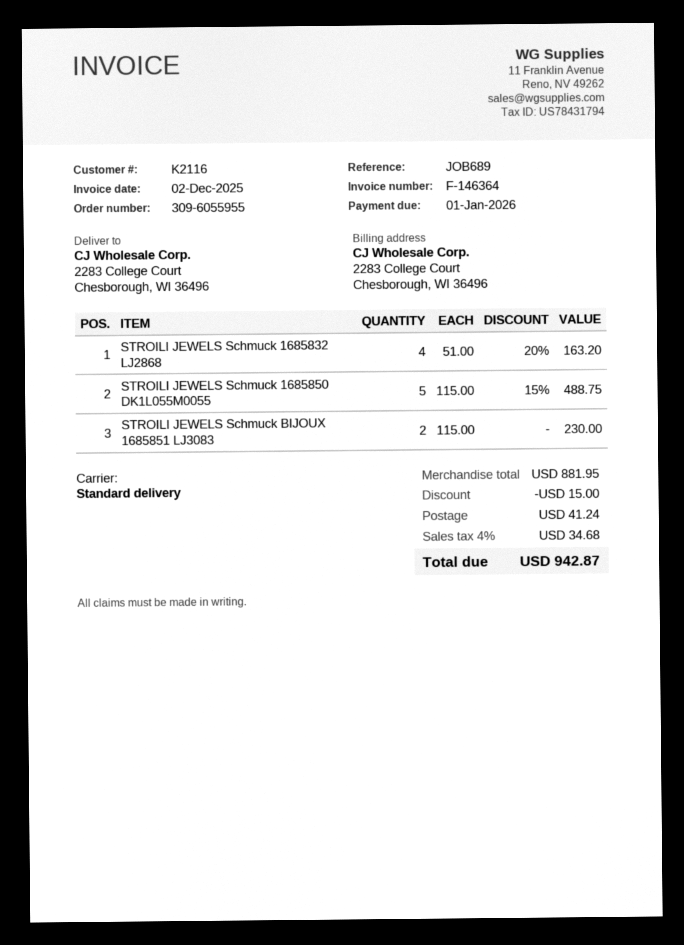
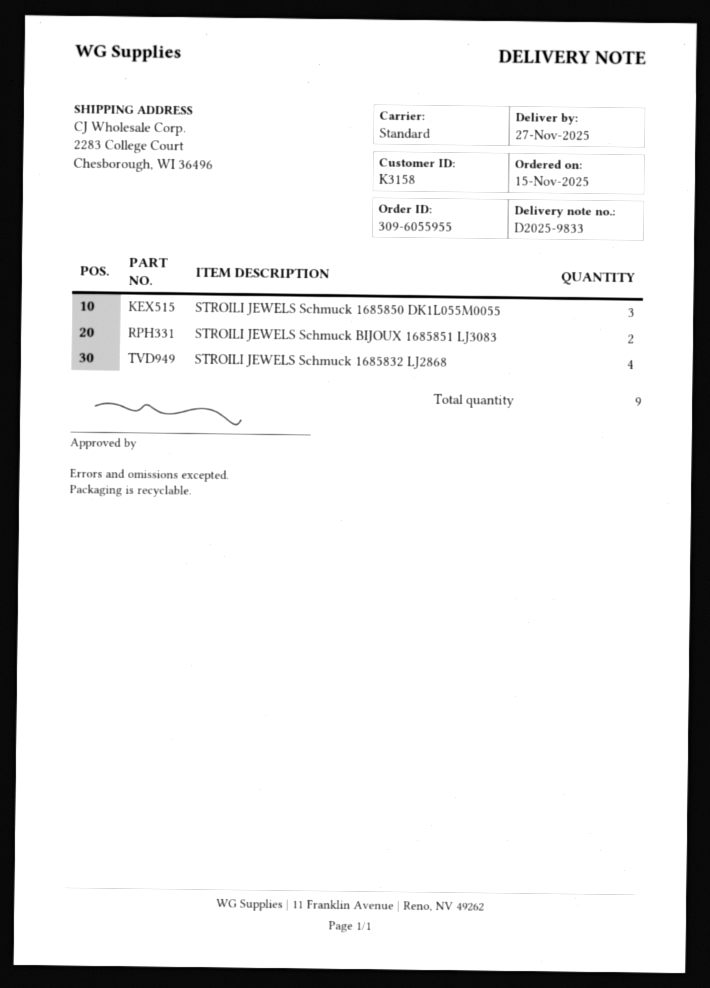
customer number: K2116 -> K3158
STROILI JEWELS Schmuck 1685850 DK1L055M0055: 5 -> 3

